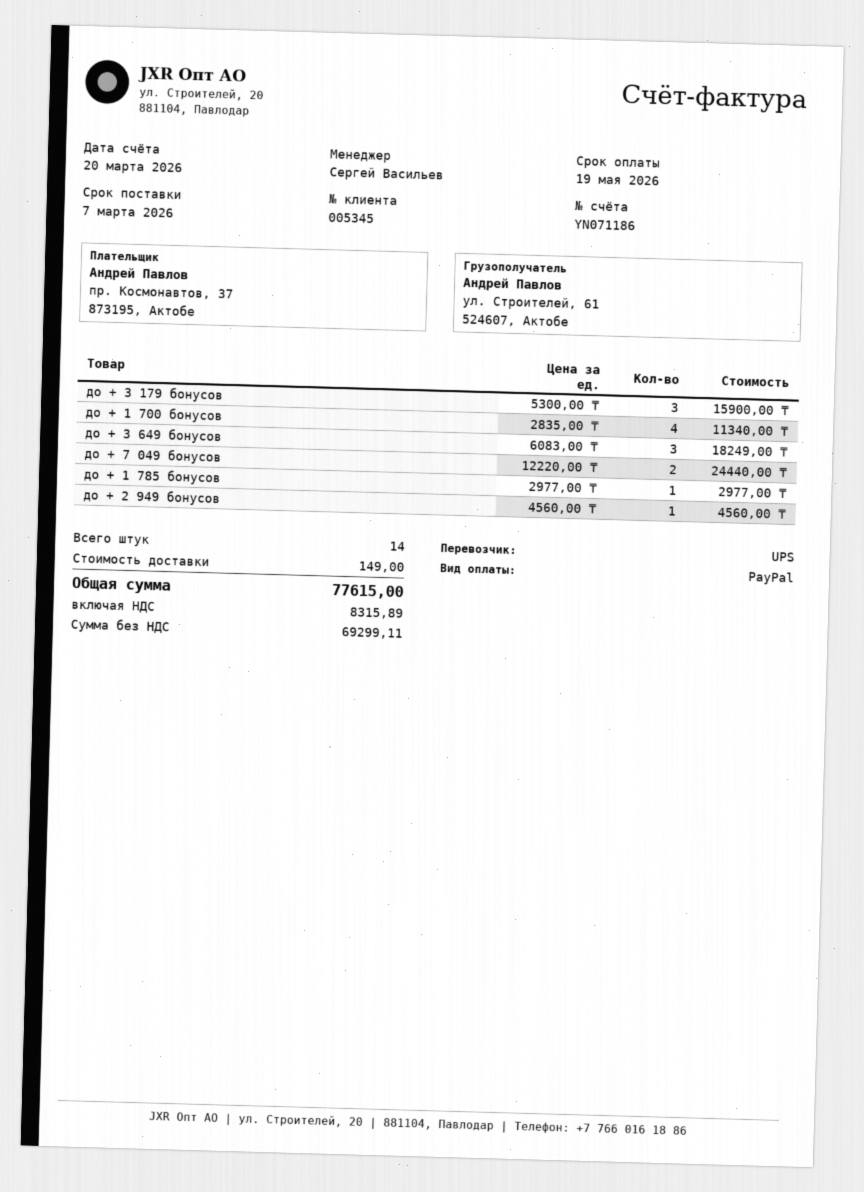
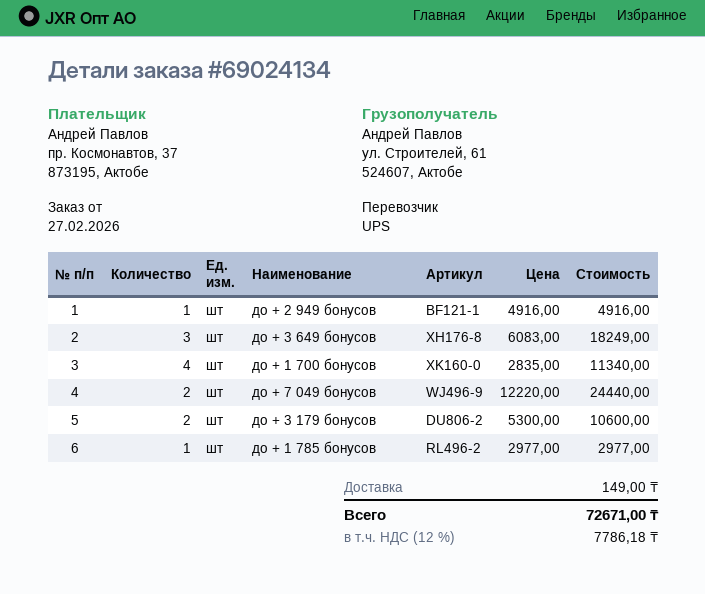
до + 3 179 бонусов: 3 x 5300.00 = 15900.00 -> 2 x 5300.00 = 10600.00
до + 2 949 бонусов: 1 x 4560.00 = 4560.00 -> 1 x 4916.00 = 4916.00
tax: 8315.89 -> 7786.18
total: 77615.00 -> 72671.00

